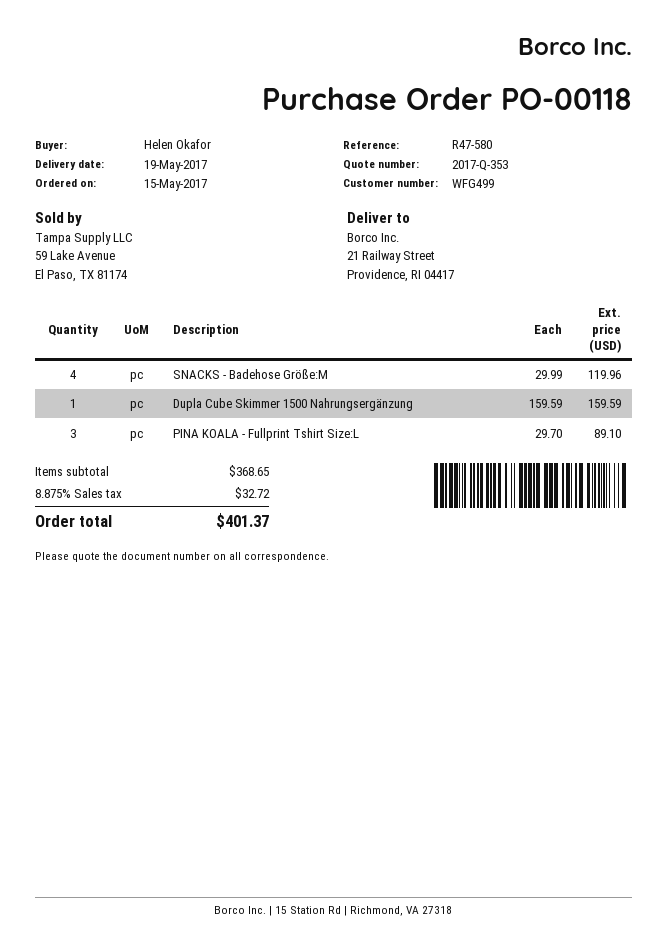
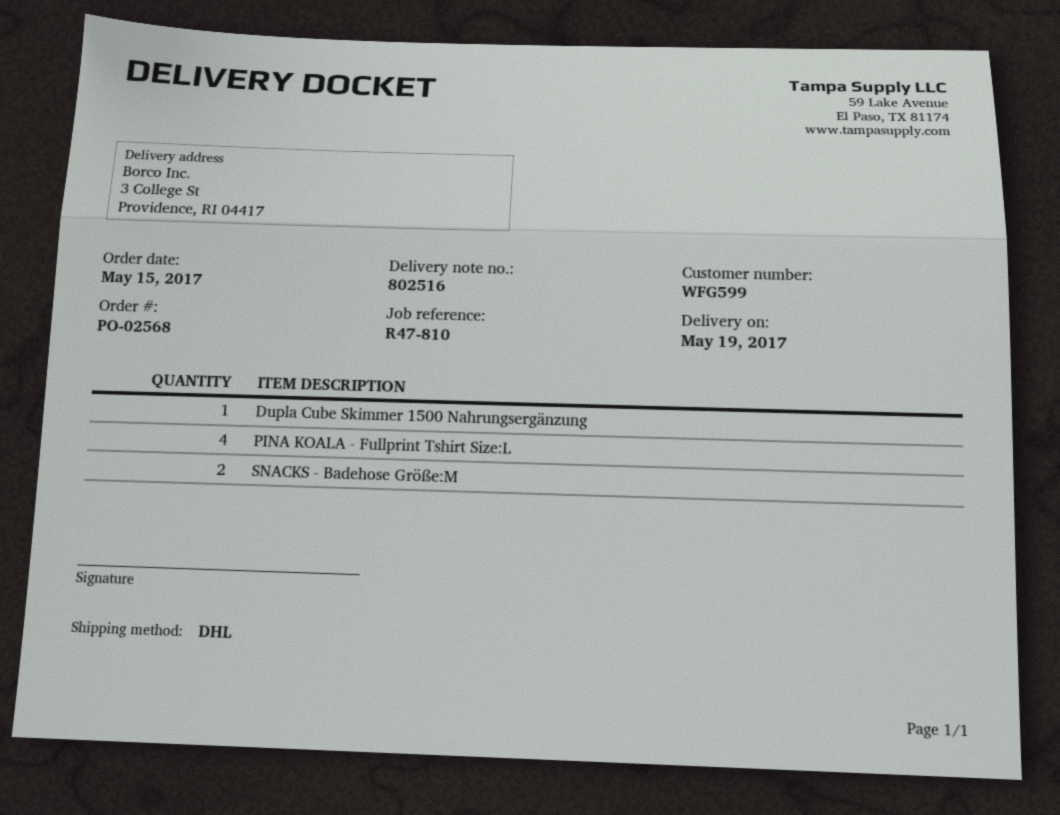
order number: PO-00118 -> PO-02568
customer number: WFG499 -> WFG599
reference: R47-580 -> R47-810
ship to: 21 Railway Street, Providence, RI 04417 -> 3 College St, Providence, RI 04417
SNACKS - Badehose Größe:M: 4 -> 2
PINA KOALA - Fullprint Tshirt Size:L: 3 -> 4

